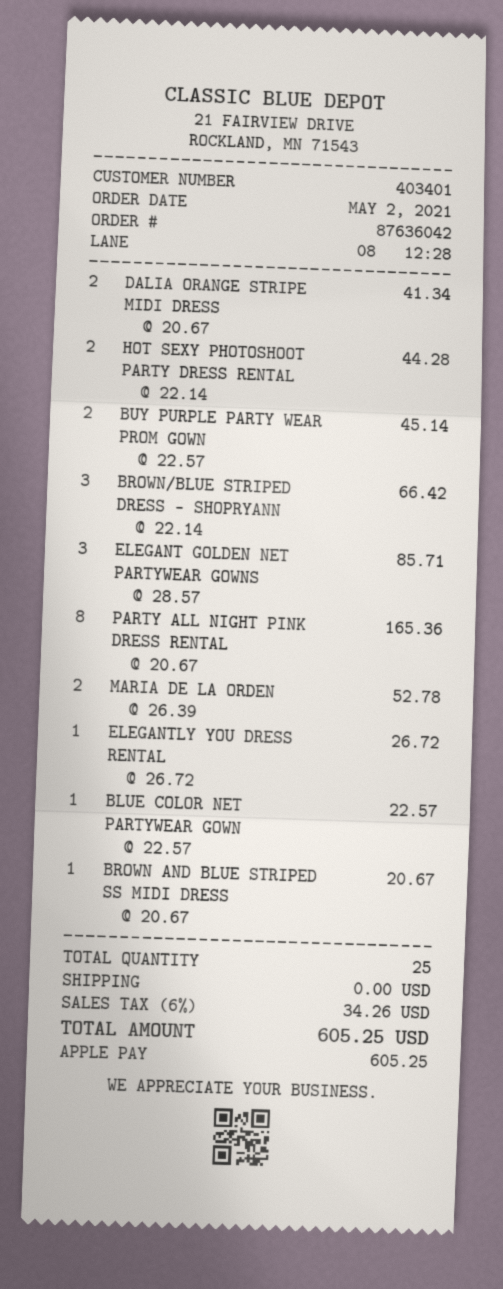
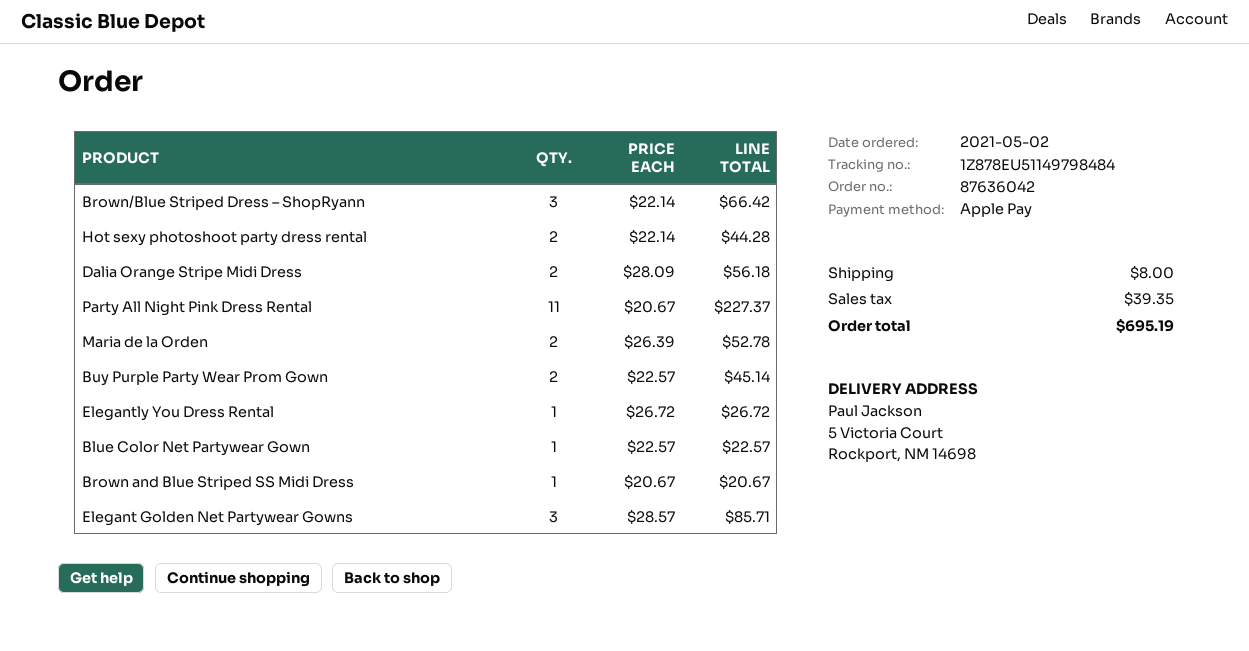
DALIA ORANGE STRIPE MIDI DRESS: 2 x 20.67 = 41.34 -> 2 x 28.09 = 56.18
PARTY ALL NIGHT PINK DRESS RENTAL: 8 x 20.67 = 165.36 -> 11 x 20.67 = 227.37
shipping: 0.00 -> 8.00
tax: 34.26 -> 39.35
total: 605.25 -> 695.19

